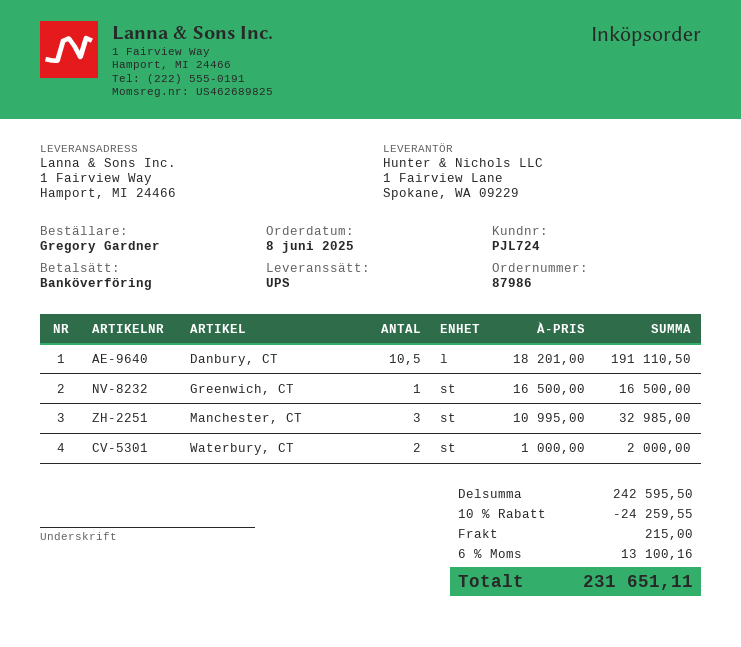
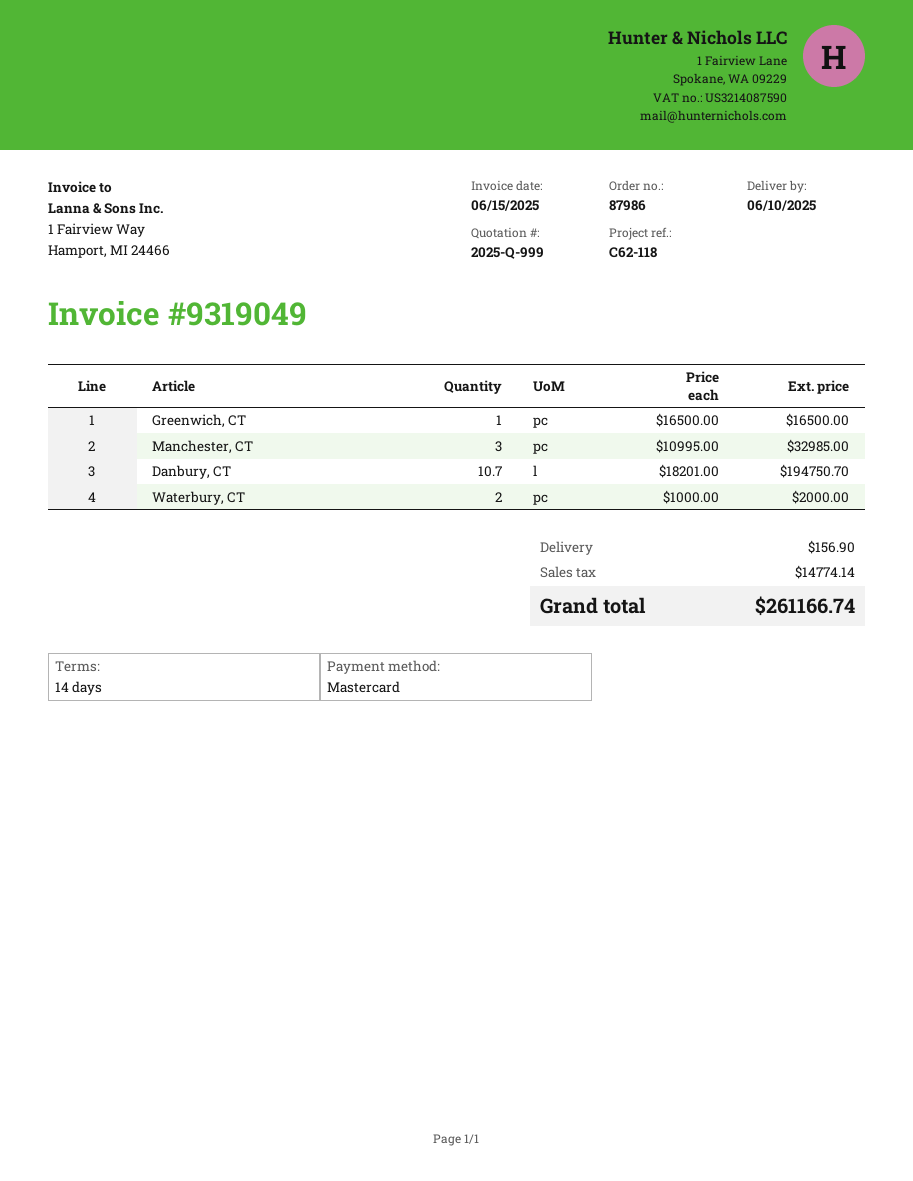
payment method: bank transfer -> Mastercard
Danbury, CT: 10.5 x 18201.00 = 191110.50 -> 10.7 x 18201.00 = 194750.70
discount: 10% = 24259.55 -> none
shipping: 215.00 -> 156.90
tax: 13100.16 -> 14774.14
total: 231651.11 -> 261166.74

